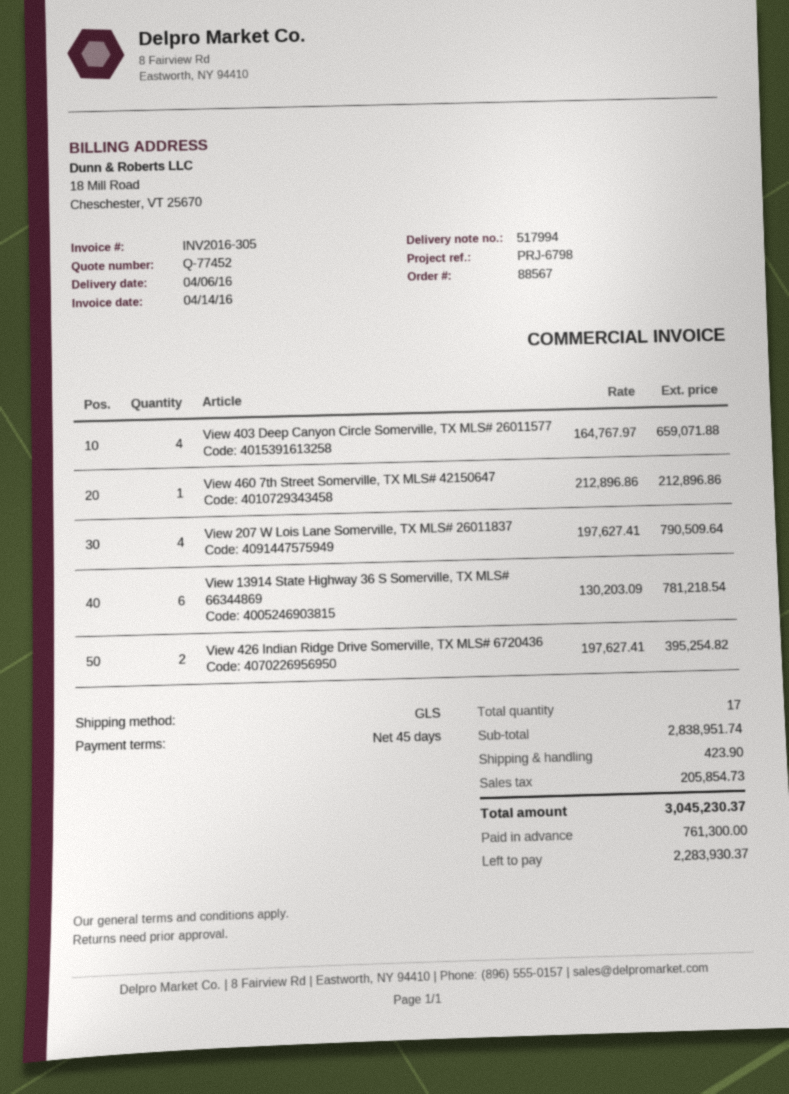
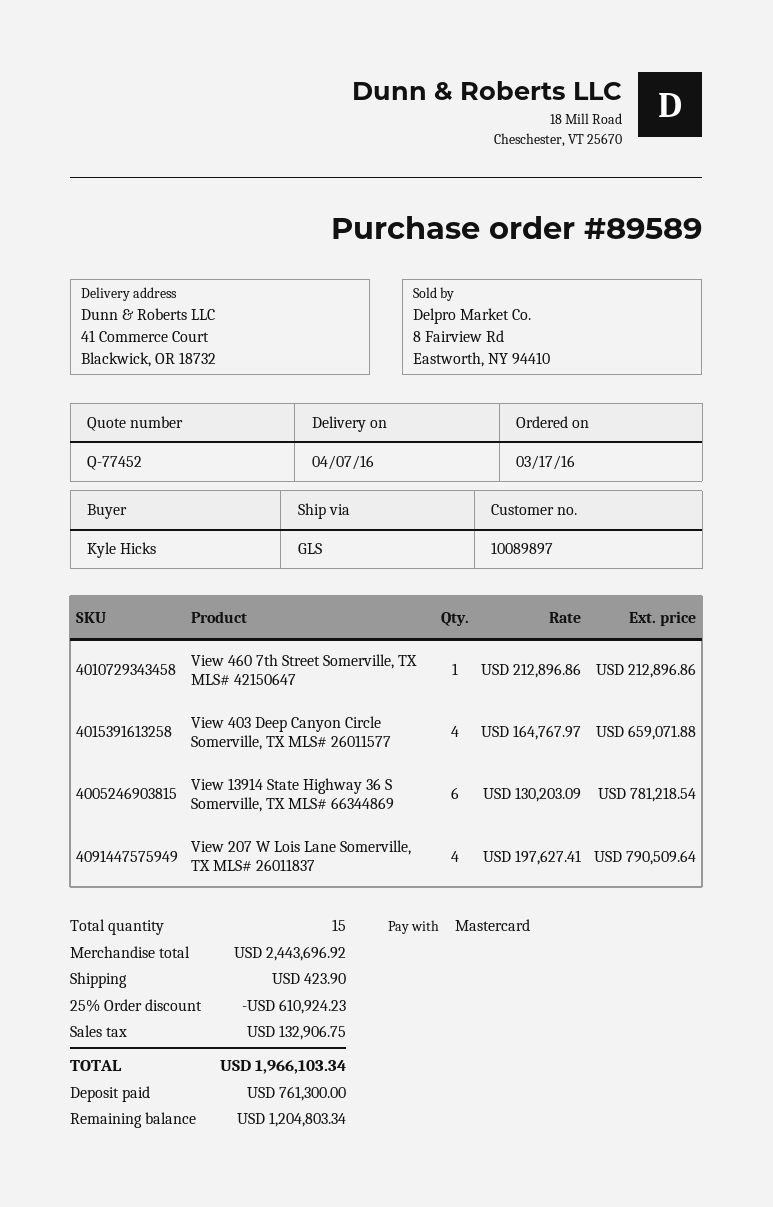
order number: 88567 -> 89589
delivery date: 2016-04-06 -> 2016-04-07
View 426 Indian Ridge Drive Somerville, TX MLS# 6720436: 2 x 197627.41 = 395254.82 -> none
total quantity: 17 -> 15
subtotal: 2838951.74 -> 2443696.92
discount: none -> 25% = 610924.23
tax: 205854.73 -> 132906.75
total: 3045230.37 -> 1966103.34
balance: 2283930.37 -> 1204803.34

